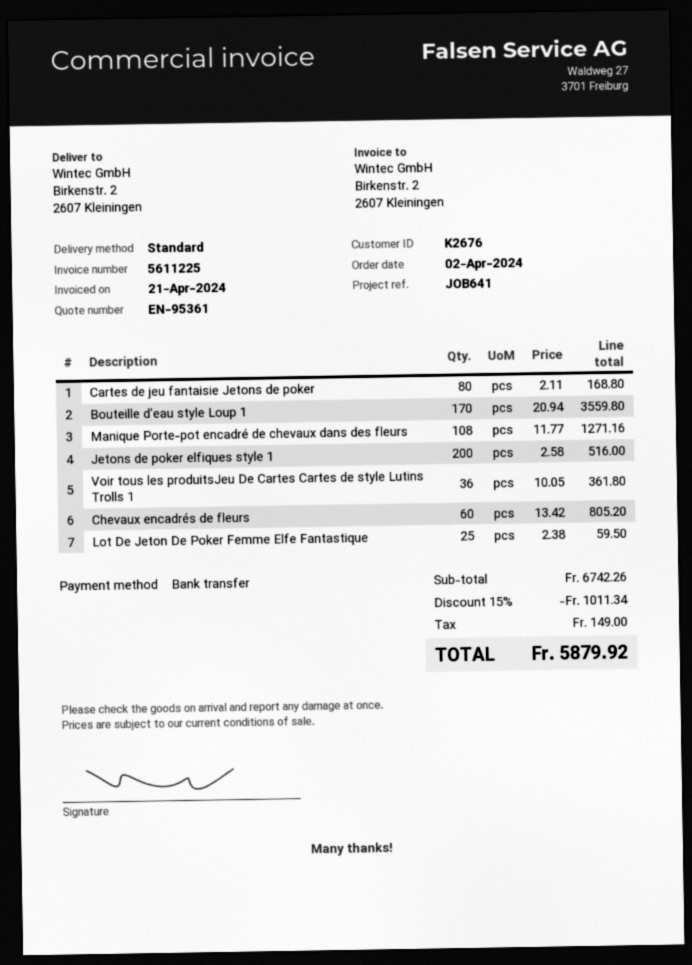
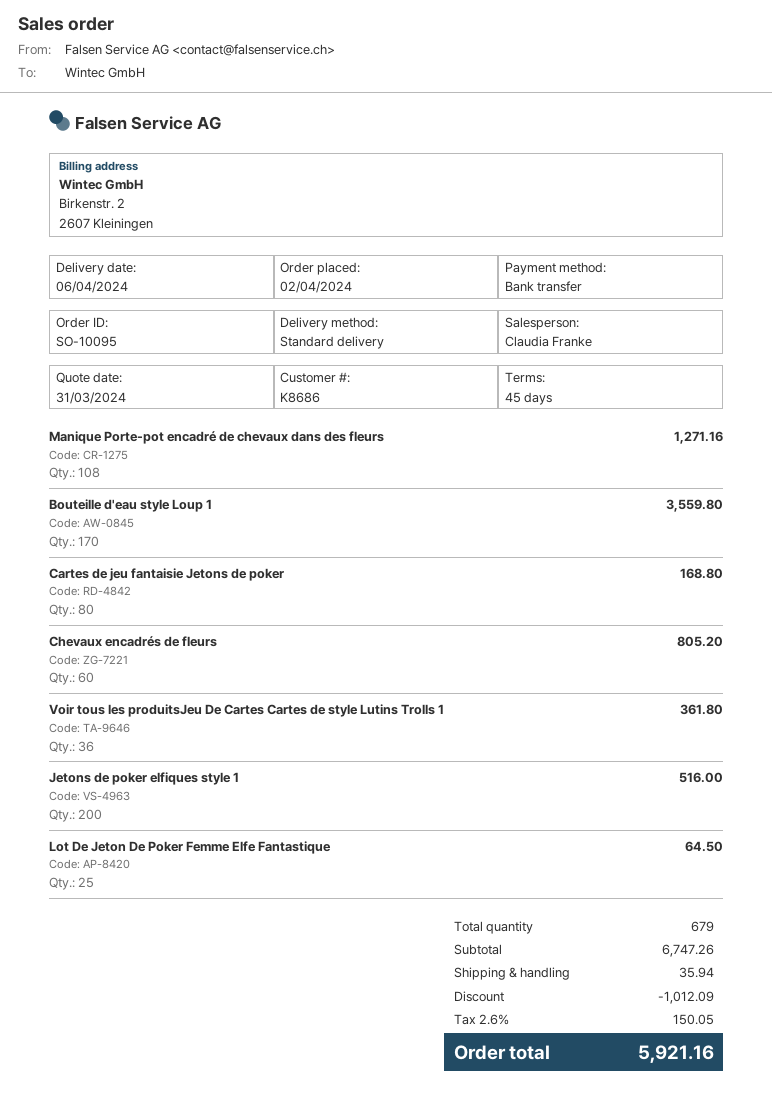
customer number: K2676 -> K8686
Lot De Jeton De Poker Femme Elfe Fantastique: 25 for 59.50 -> 25 for 64.50
subtotal: 6742.26 -> 6747.26
discount: 1011.34 -> 1012.09
shipping: none -> 35.94
tax: 149.00 -> 150.05
total: 5879.92 -> 5921.16

